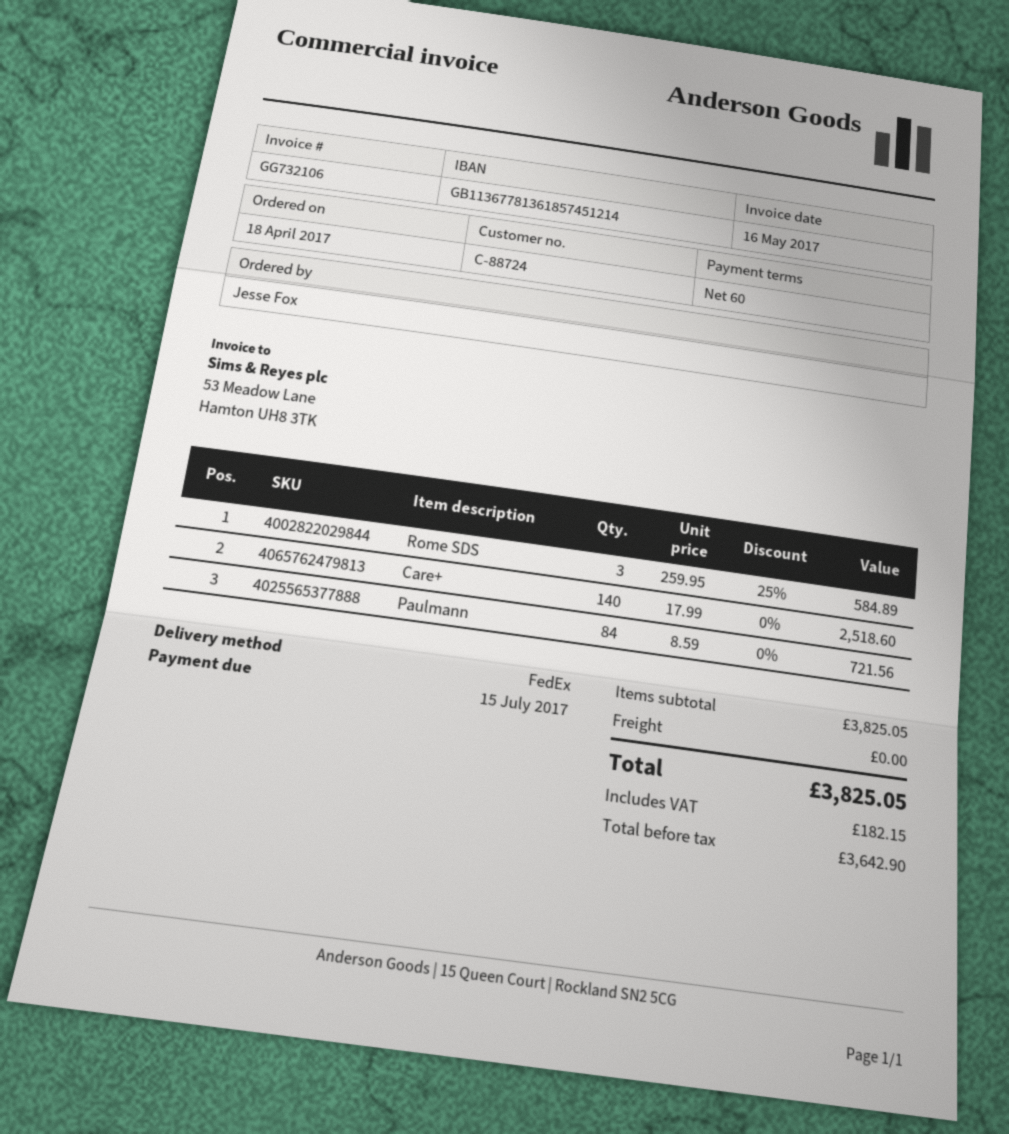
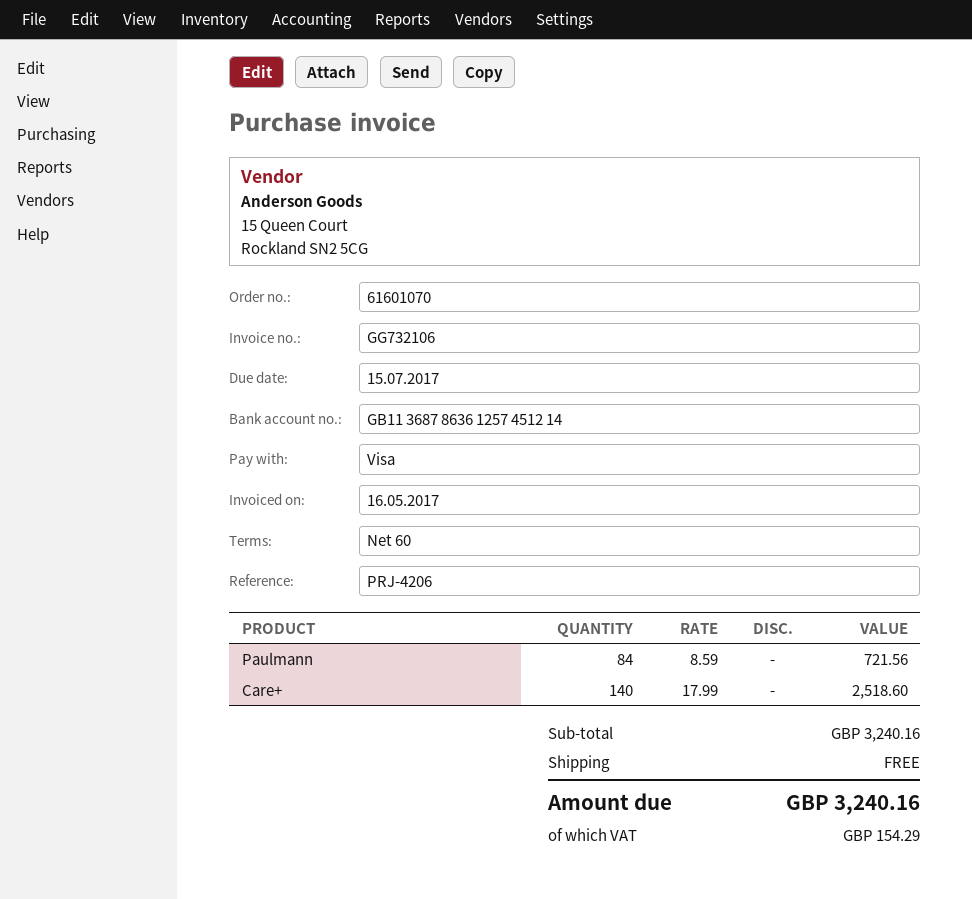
bank account: GB11367781361857451214 -> GB11368786361257451214
Rome SDS: 3 x 259.95 - 25% = 584.89 -> none
subtotal: 3825.05 -> 3240.16
tax: 182.15 -> 154.29
total: 3825.05 -> 3240.16

